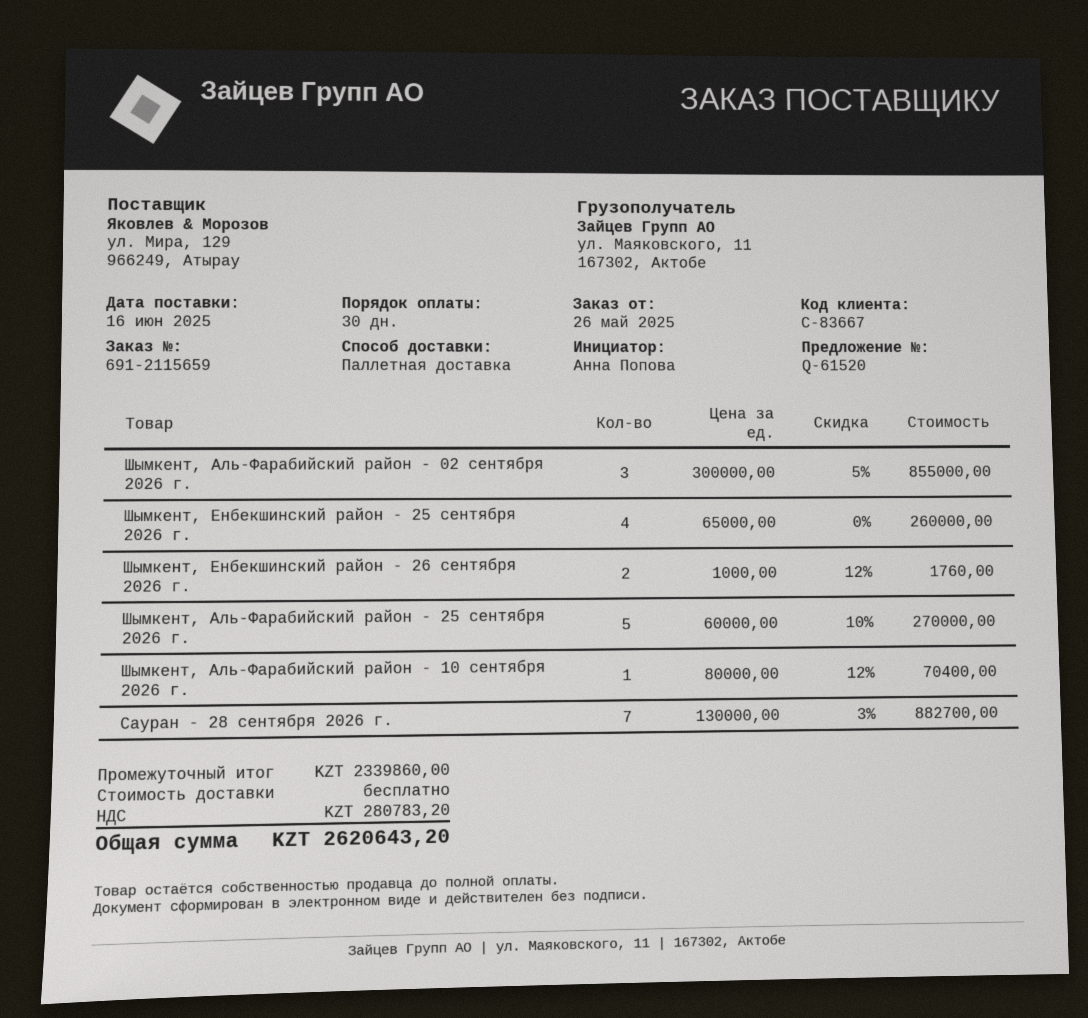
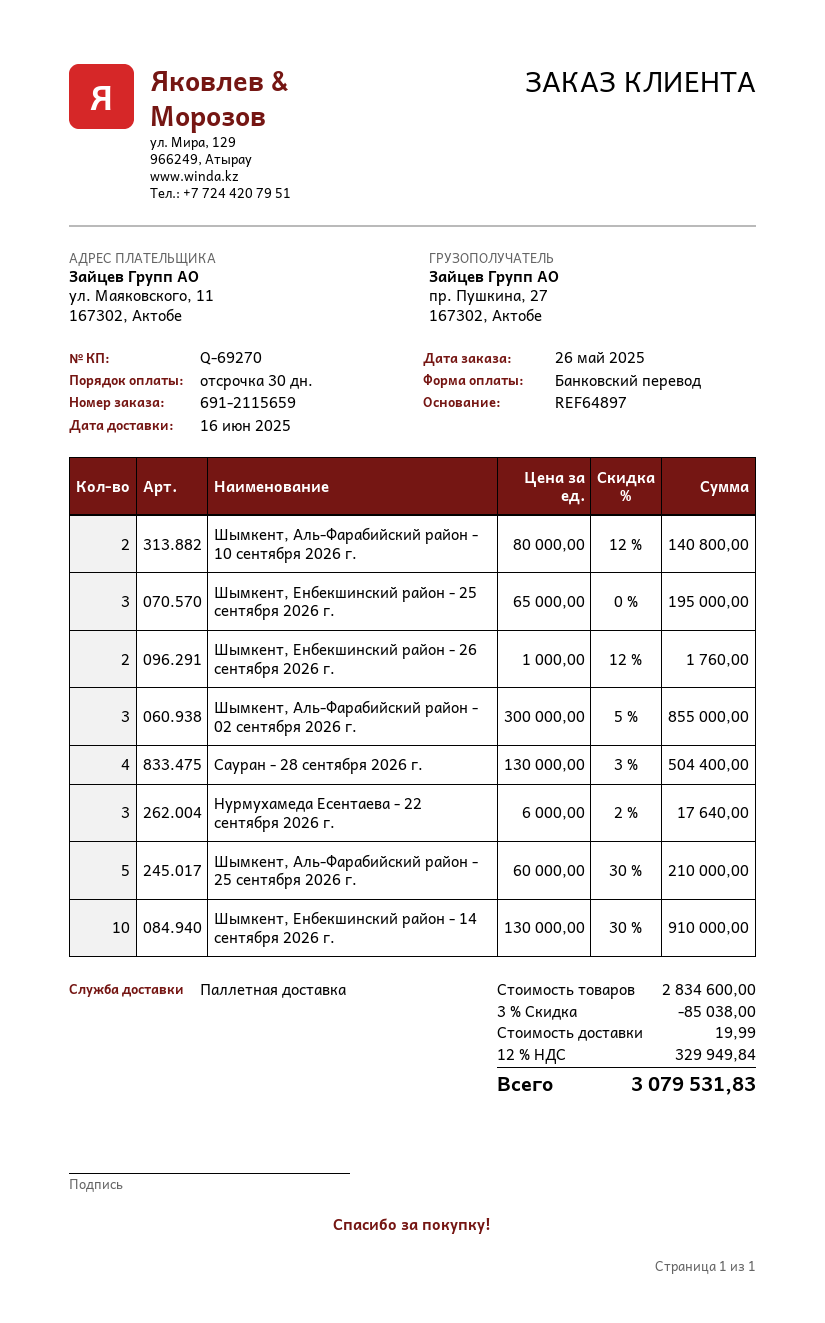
quote number: Q-61520 -> Q-69270
ship to: ул. Маяковского, 11, 167302, Актобе -> пр. Пушкина, 27, 167302, Актобе
Шымкент, Енбекшинский район - 25 сентября 2026 г.: 4 x 65000.00 = 260000.00 -> 3 x 65000.00 = 195000.00
Шымкент, Аль-Фарабийский район - 25 сентября 2026 г.: 5 x 60000.00 - 10% = 270000.00 -> 5 x 60000.00 - 30% = 210000.00
Шымкент, Аль-Фарабийский район - 10 сентября 2026 г.: 1 x 80000.00 - 12% = 70400.00 -> 2 x 80000.00 - 12% = 140800.00
Сауран - 28 сентября 2026 г.: 7 x 130000.00 - 3% = 882700.00 -> 4 x 130000.00 - 3% = 504400.00
Нурмухамеда Есентаева - 22 сентября 2026 г.: none -> 3 x 6000.00 - 2% = 17640.00
Шымкент, Енбекшинский район - 14 сентября 2026 г.: none -> 10 x 130000.00 - 30% = 910000.00
subtotal: 2339860.00 -> 2834600.00
discount: none -> 3% = 85038.00
shipping: 0.00 -> 19.99
tax: 280783.20 -> 329949.84
total: 2620643.20 -> 3079531.83

